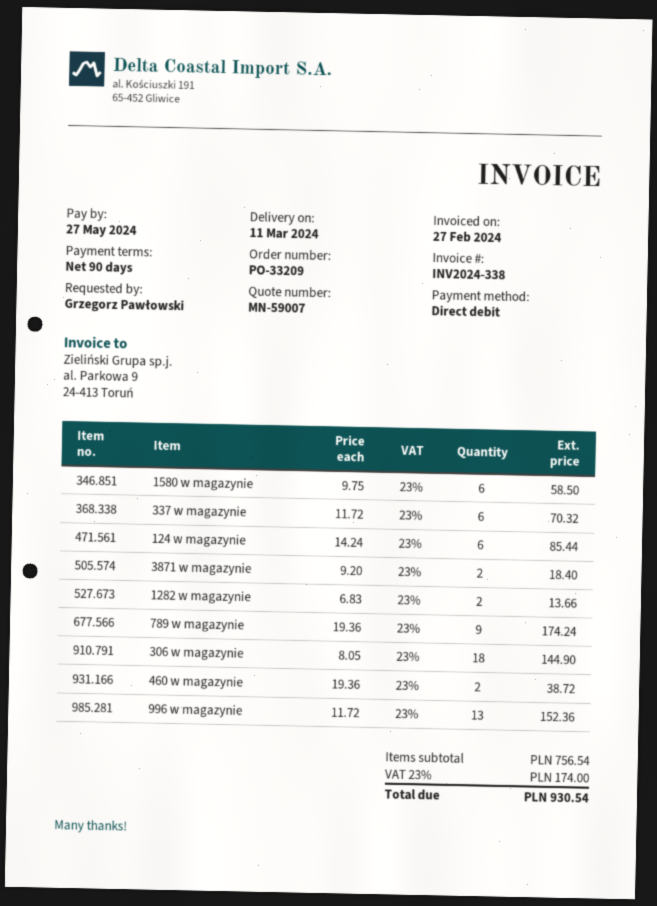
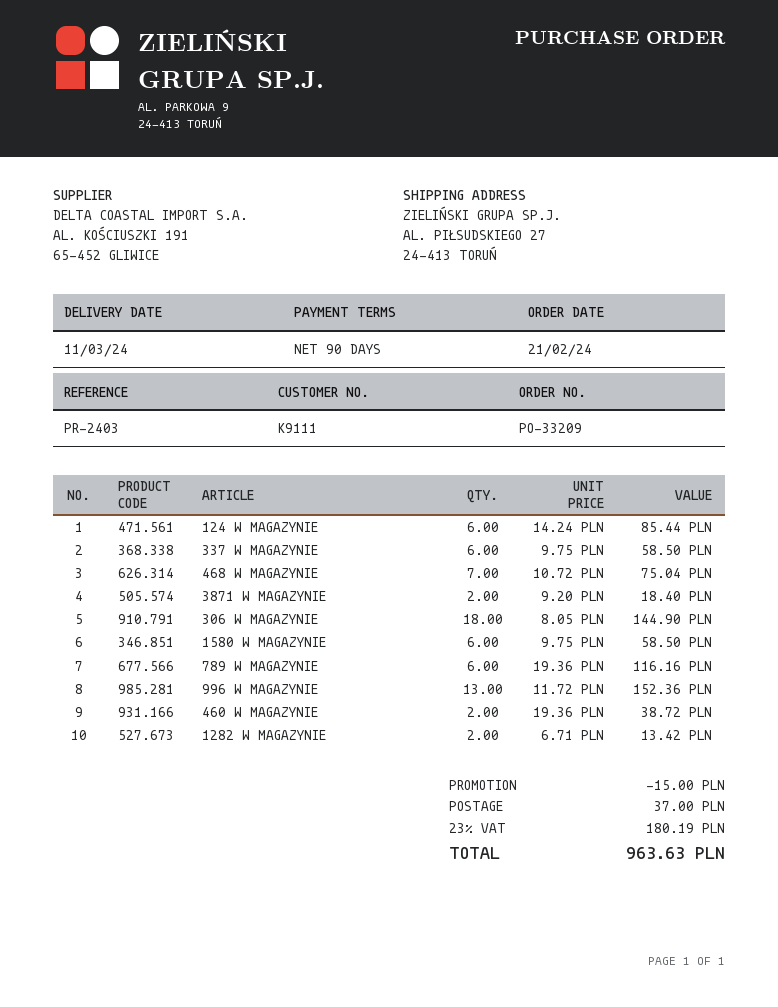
337 w magazynie: 6 x 11.72 = 70.32 -> 6 x 9.75 = 58.50
1282 w magazynie: 2 x 6.83 = 13.66 -> 2 x 6.71 = 13.42
789 w magazynie: 9 x 19.36 = 174.24 -> 6 x 19.36 = 116.16
468 W MAGAZYNIE: none -> 7 x 10.72 = 75.04
discount: none -> 15.00
shipping: none -> 37.00
tax: 23% = 174.00 -> 23% = 180.19
total: 930.54 -> 963.63

